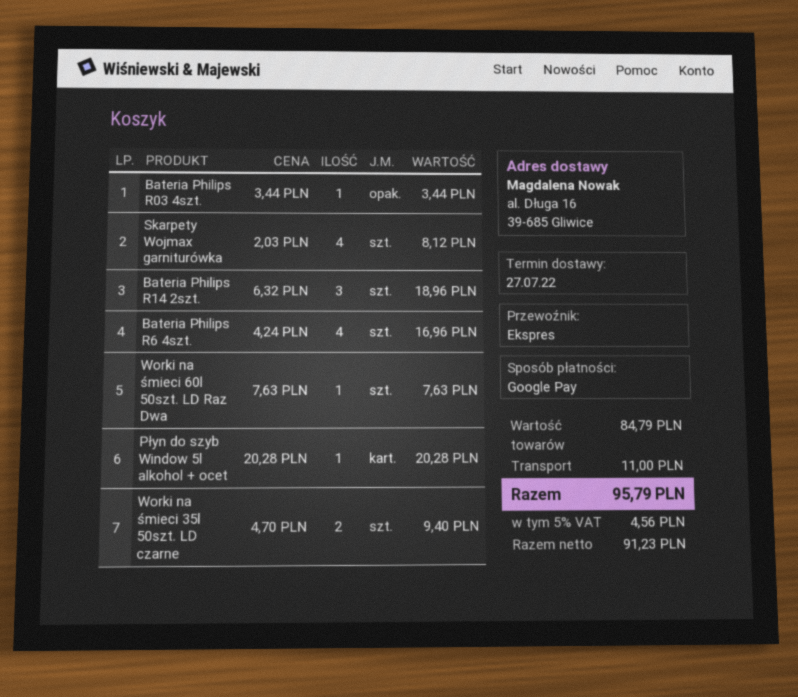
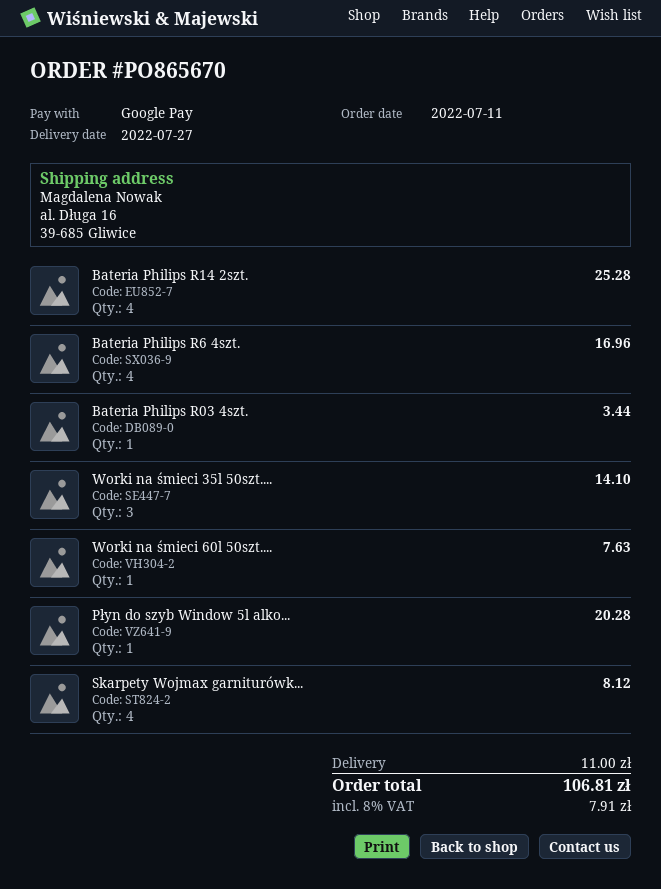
Bateria Philips R14 2szt.: 3 for 18.96 -> 4 for 25.28
Worki na śmieci 35l 50szt. LD czarne: 2 for 9.40 -> 3 for 14.10
tax: 5% = 4.56 -> 8% = 7.91
total: 95.79 -> 106.81

